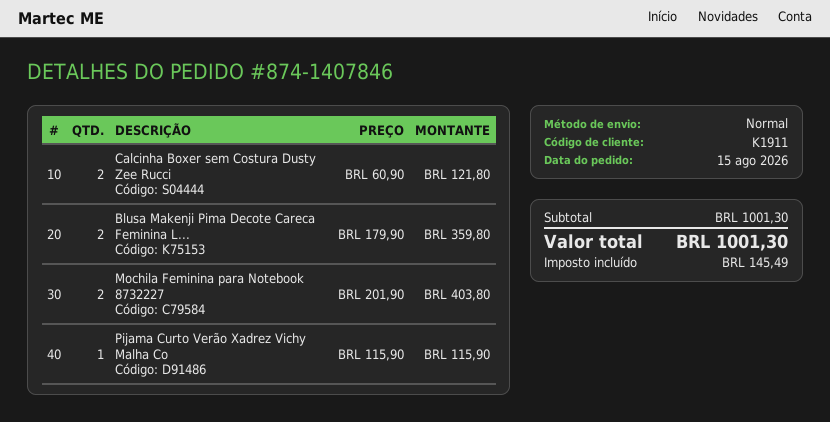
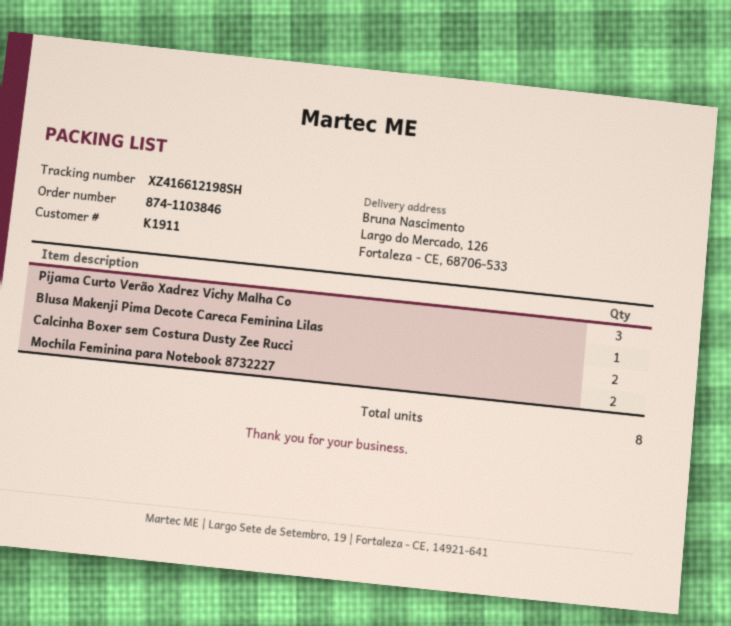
order number: 874-1407846 -> 874-1103846
Blusa Makenji Pima Decote Careca Feminina L...: 2 -> 1
Pijama Curto Verão Xadrez Vichy Malha Co: 1 -> 3

